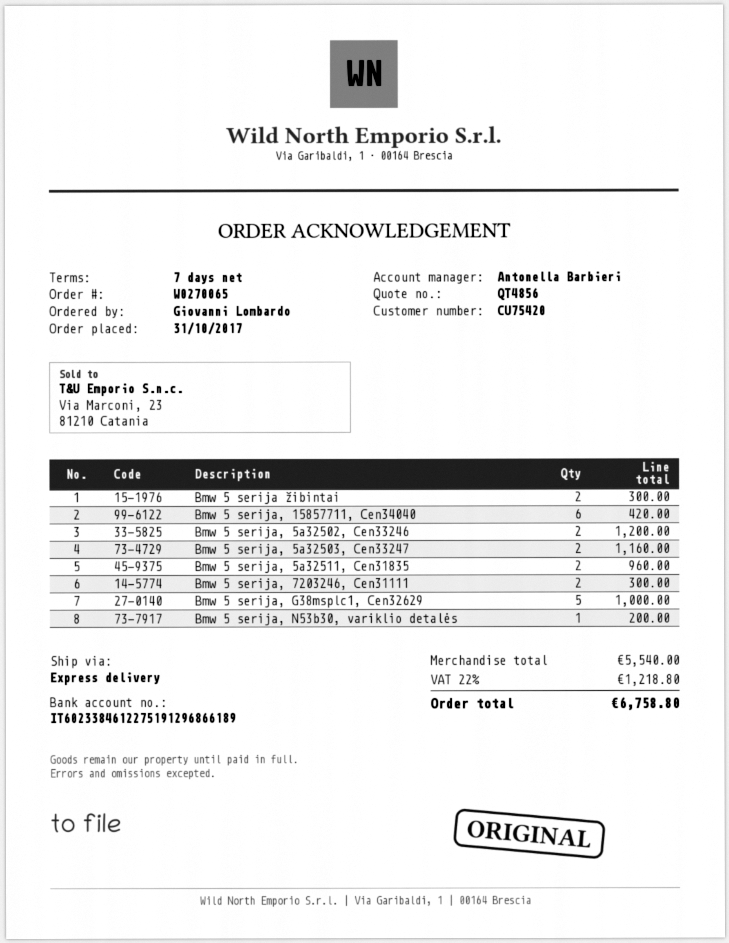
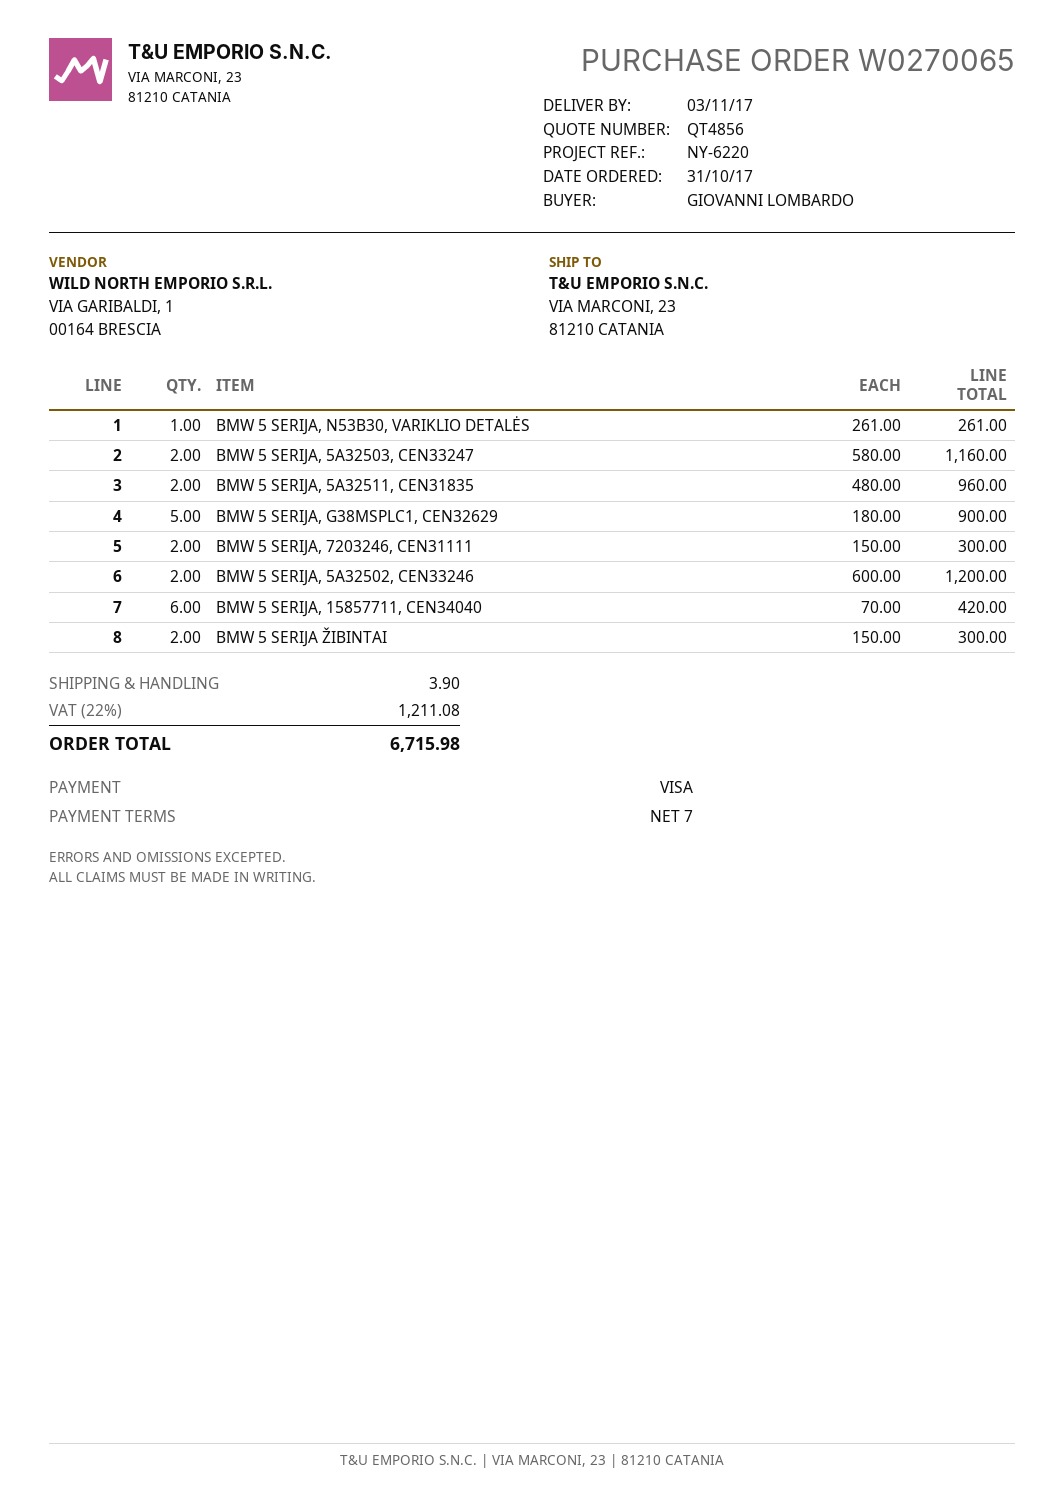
Bmw 5 serija, G38msplc1, Cen32629: 5 for 1000.00 -> 5 for 900.00
Bmw 5 serija, N53b30, variklio detalės: 1 for 200.00 -> 1 for 261.00
shipping: none -> 3.90
tax: 22% = 1218.80 -> 22% = 1211.08
total: 6758.80 -> 6715.98

